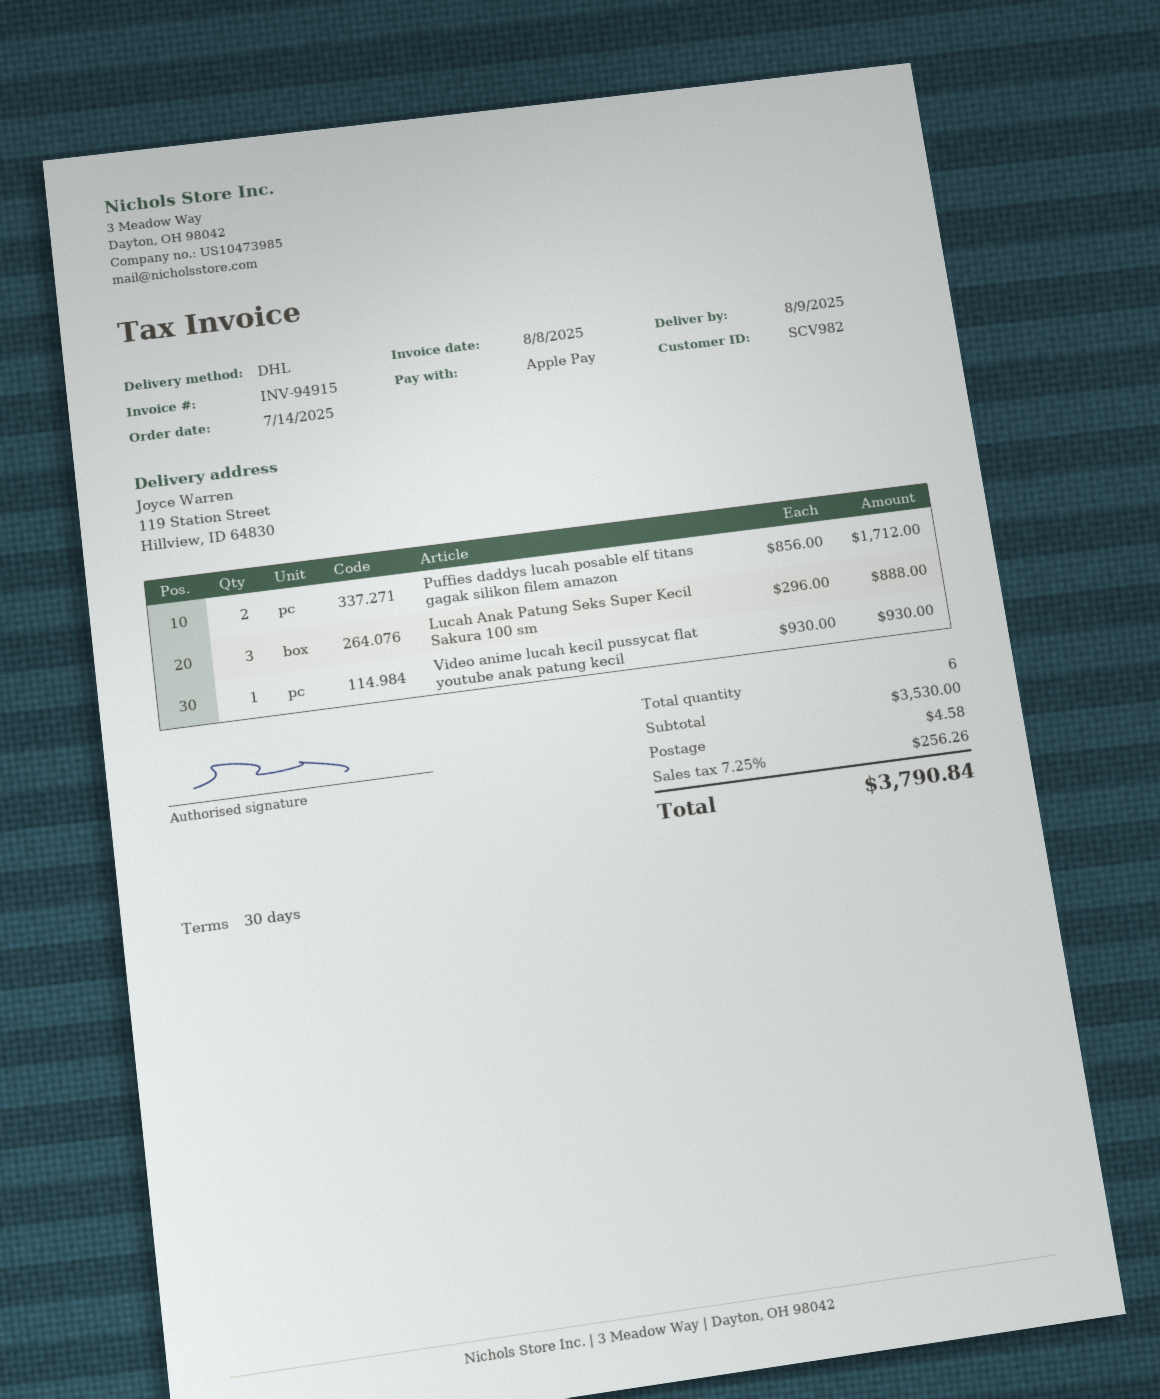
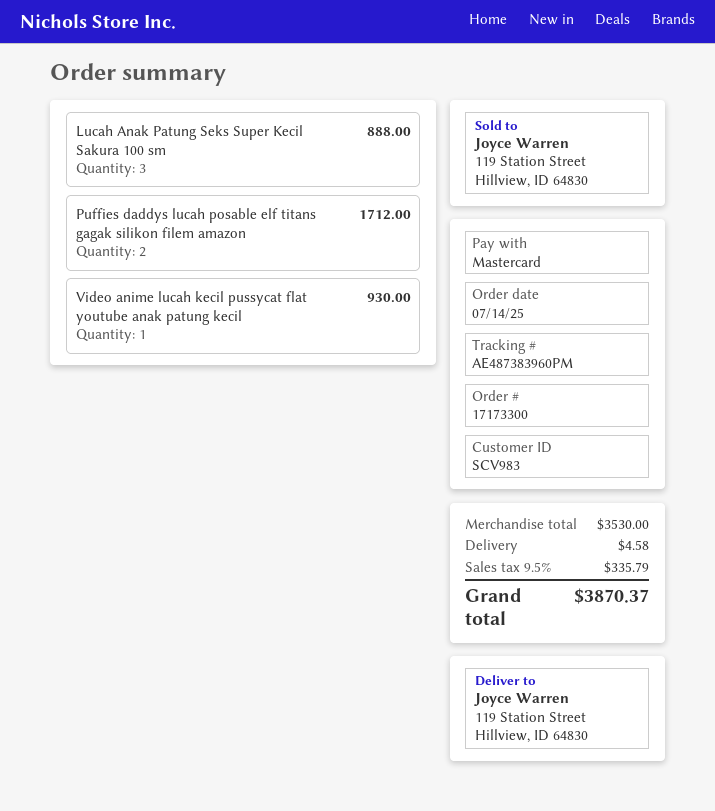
customer number: SCV982 -> SCV983
payment method: Apple Pay -> Mastercard
tax: 7.25% = 256.26 -> 9.5% = 335.79
total: 3790.84 -> 3870.37

